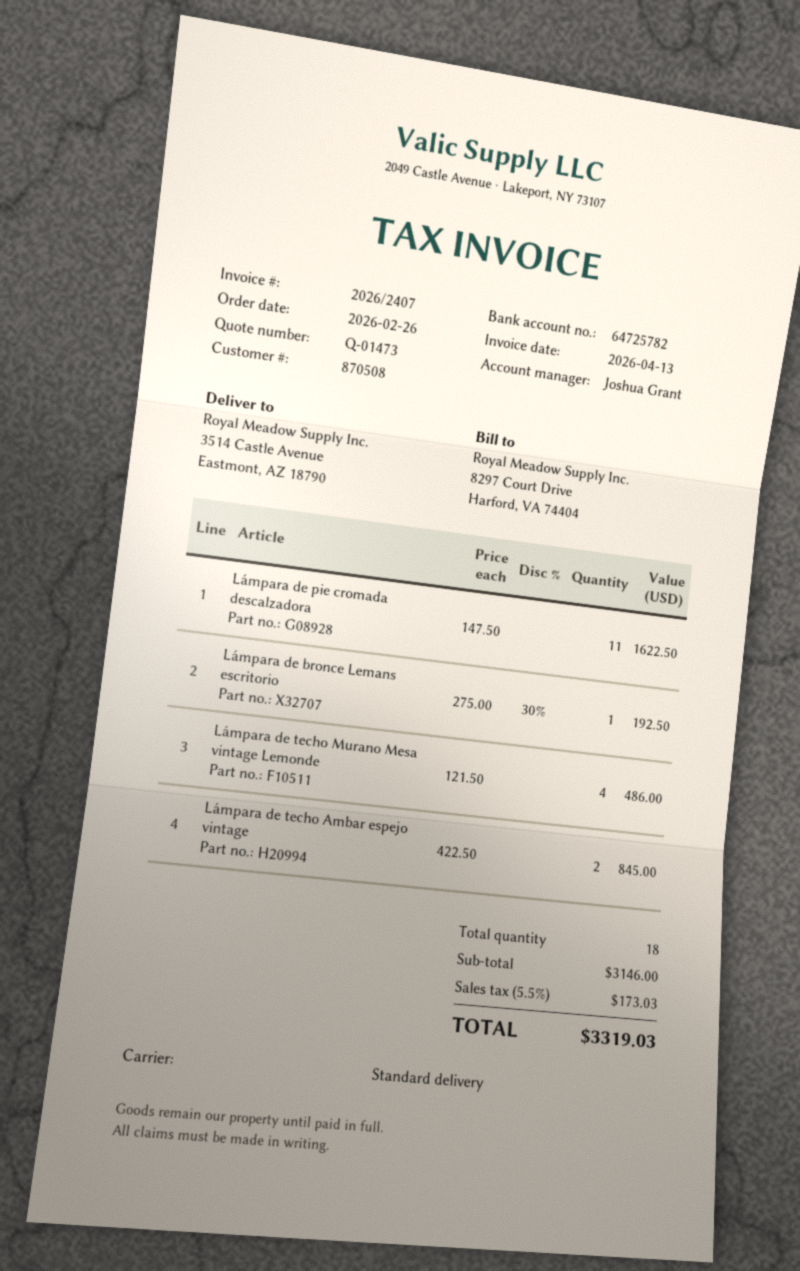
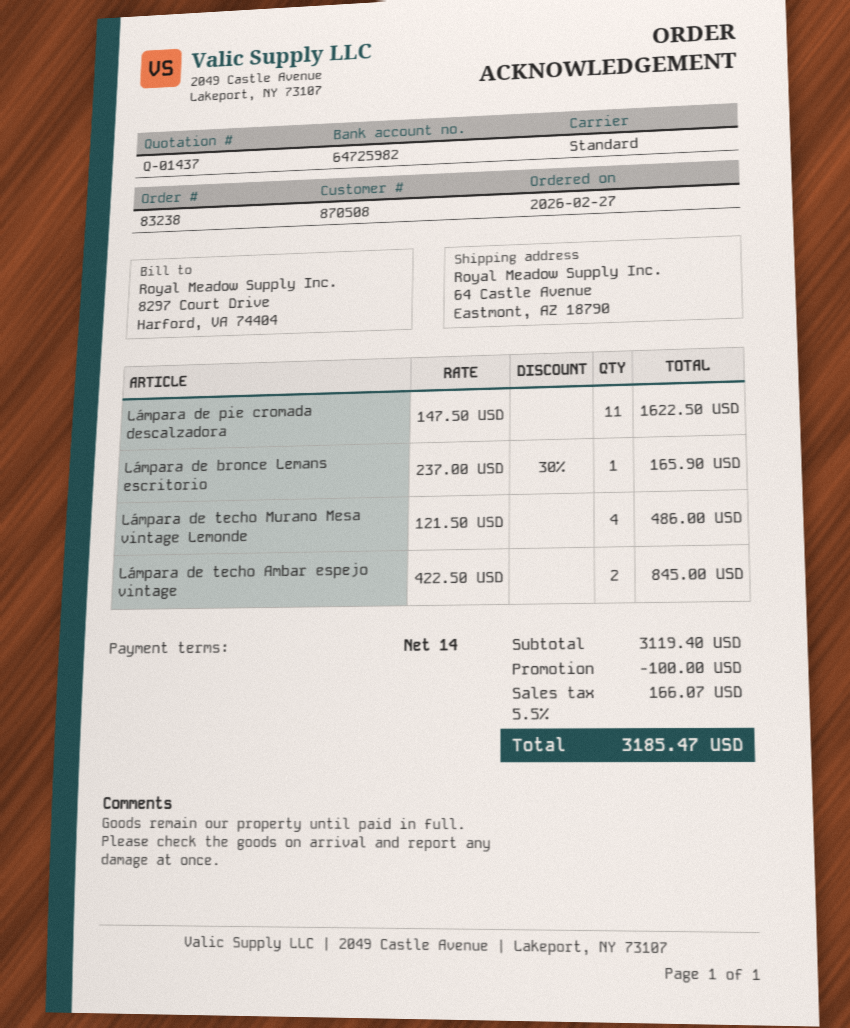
quote number: Q-01473 -> Q-01437
order date: 2026-02-26 -> 2026-02-27
bank account: 64725782 -> 64725982
ship to: 3514 Castle Avenue, Eastmont, AZ 18790 -> 64 Castle Avenue, Eastmont, AZ 18790
Lámpara de bronce Lemans escritorio: 1 x 275.00 - 30% = 192.50 -> 1 x 237.00 - 30% = 165.90
subtotal: 3146.00 -> 3119.40
discount: none -> 100.00
tax: 5.5% = 173.03 -> 5.5% = 166.07
total: 3319.03 -> 3185.47

